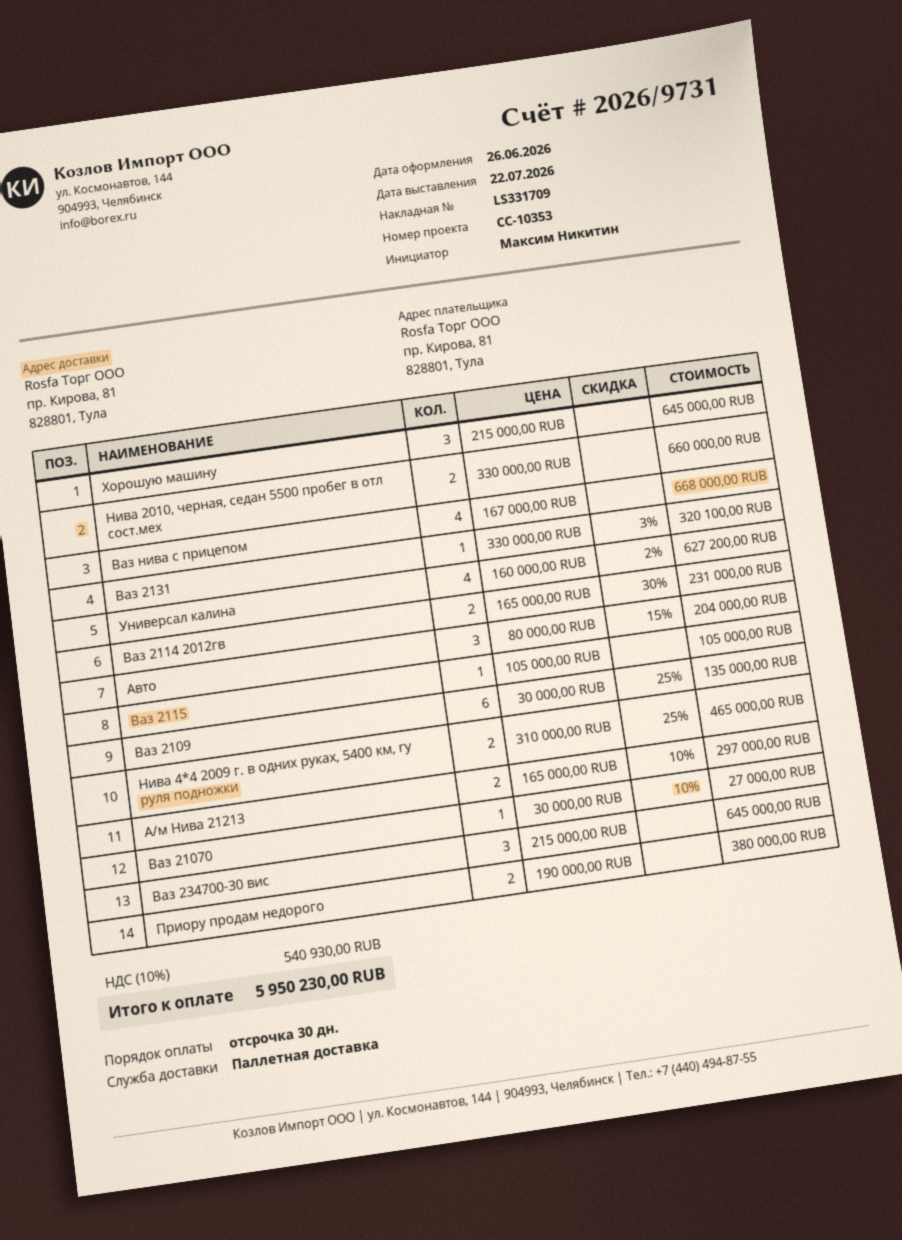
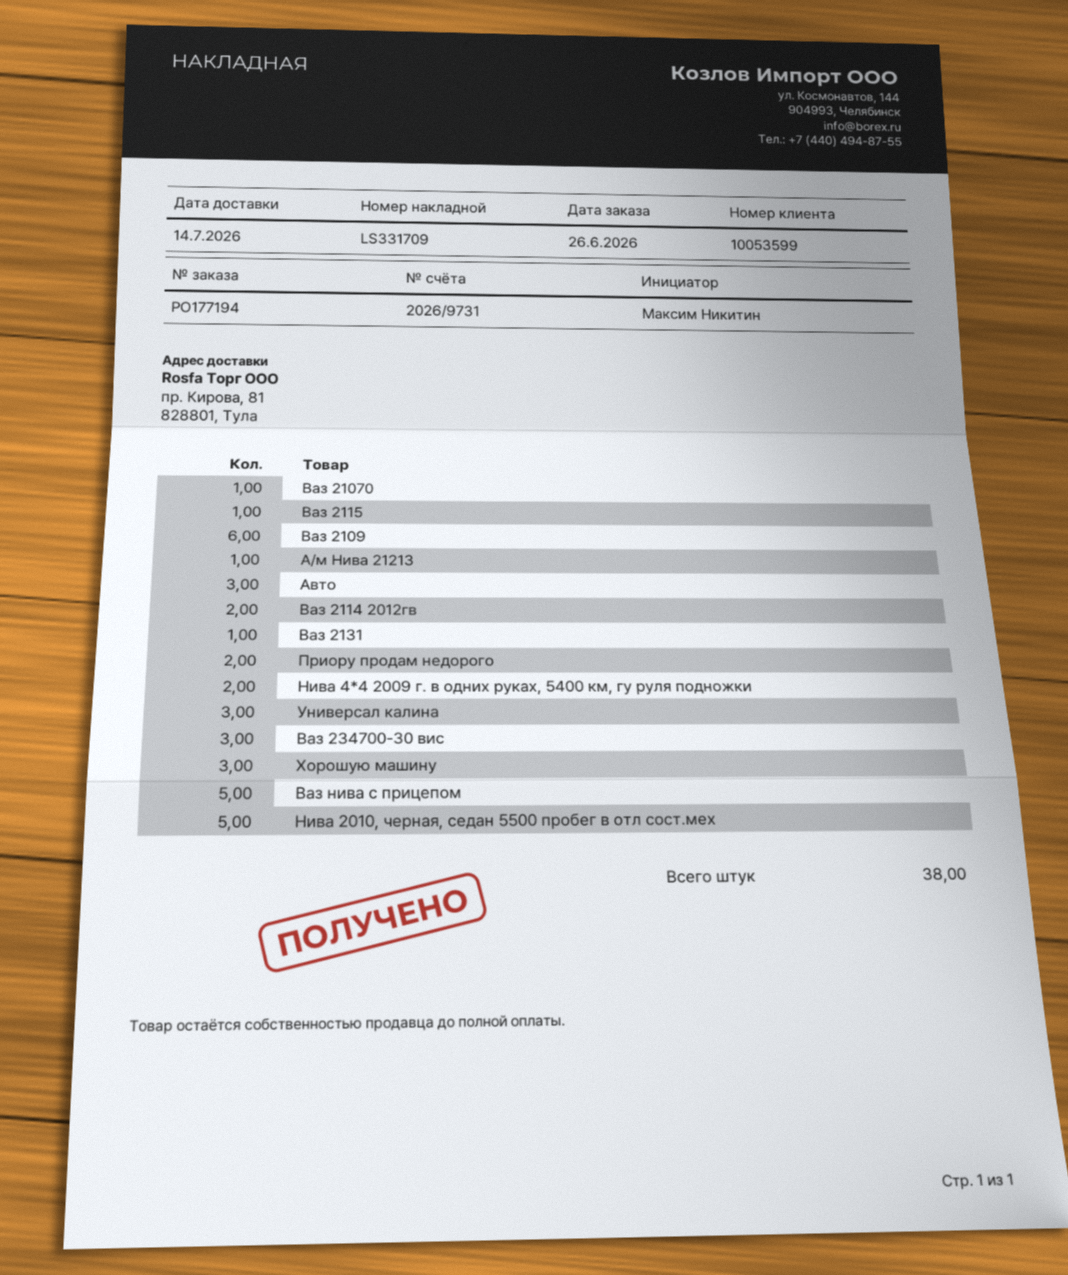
Нива 2010, черная, седан 5500 пробег в отл сост.мех: 2 -> 5
Ваз нива с прицепом: 4 -> 5
Универсал калина: 4 -> 3
А/м Нива 21213: 2 -> 1

